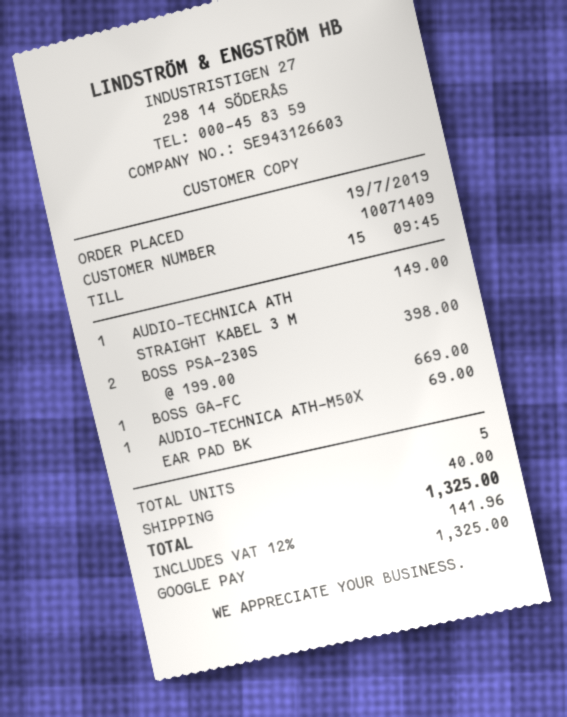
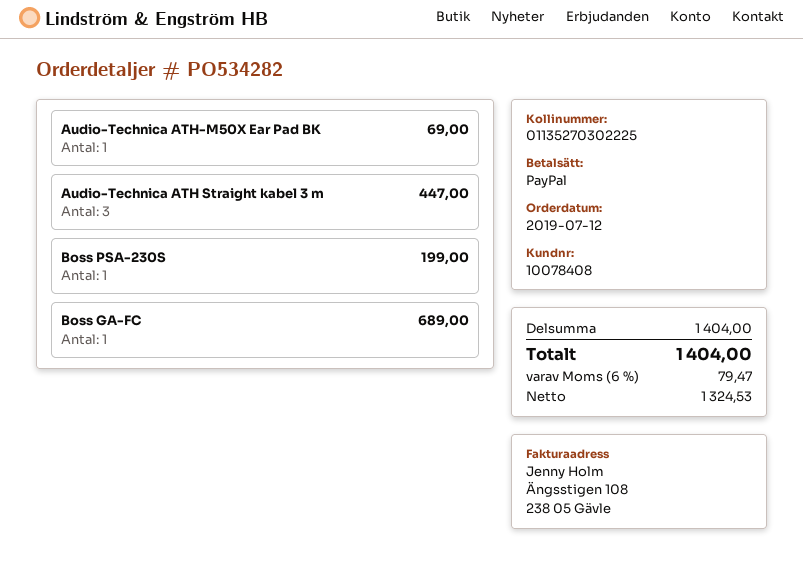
order date: 2019-07-19 -> 2019-07-12
customer number: 10071409 -> 10078408
payment method: Google Pay -> PayPal
AUDIO-TECHNICA ATH STRAIGHT KABEL 3 M: 1 for 149.00 -> 3 for 447.00
BOSS PSA-230S: 2 for 398.00 -> 1 for 199.00
BOSS GA-FC: 1 for 669.00 -> 1 for 689.00
shipping: 40.00 -> none
tax: 12% = 141.96 -> 6% = 79.47
total: 1325.00 -> 1404.00

